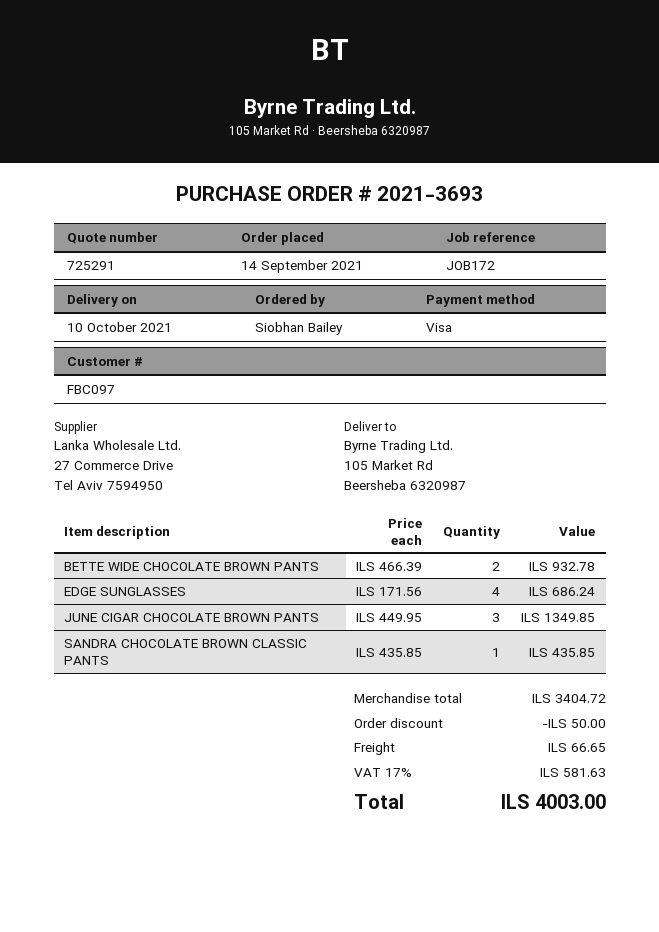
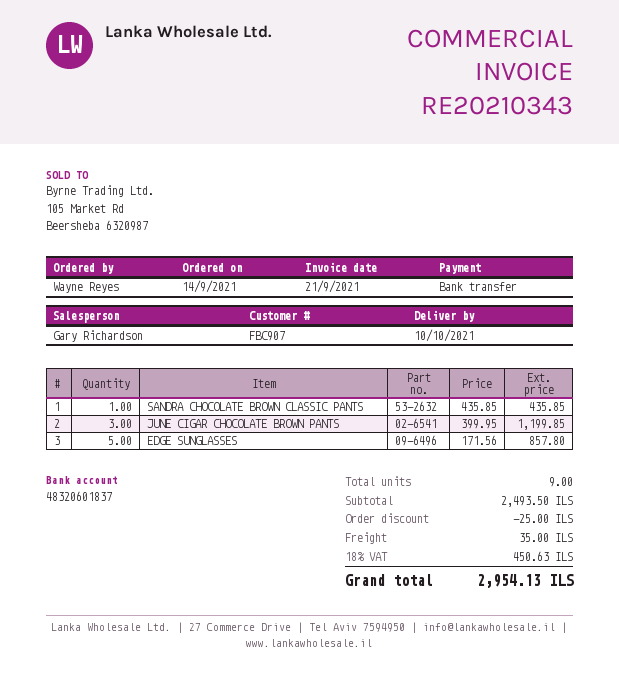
customer number: FBC097 -> FBC907
ordered by: Siobhan Bailey -> Wayne Reyes
payment method: Visa -> bank transfer
BETTE WIDE CHOCOLATE BROWN PANTS: 2 x 466.39 = 932.78 -> none
EDGE SUNGLASSES: 4 x 171.56 = 686.24 -> 5 x 171.56 = 857.80
JUNE CIGAR CHOCOLATE BROWN PANTS: 3 x 449.95 = 1349.85 -> 3 x 399.95 = 1199.85
subtotal: 3404.72 -> 2493.50
discount: 50.00 -> 25.00
shipping: 66.65 -> 35.00
tax: 17% = 581.63 -> 18% = 450.63
total: 4003.00 -> 2954.13

